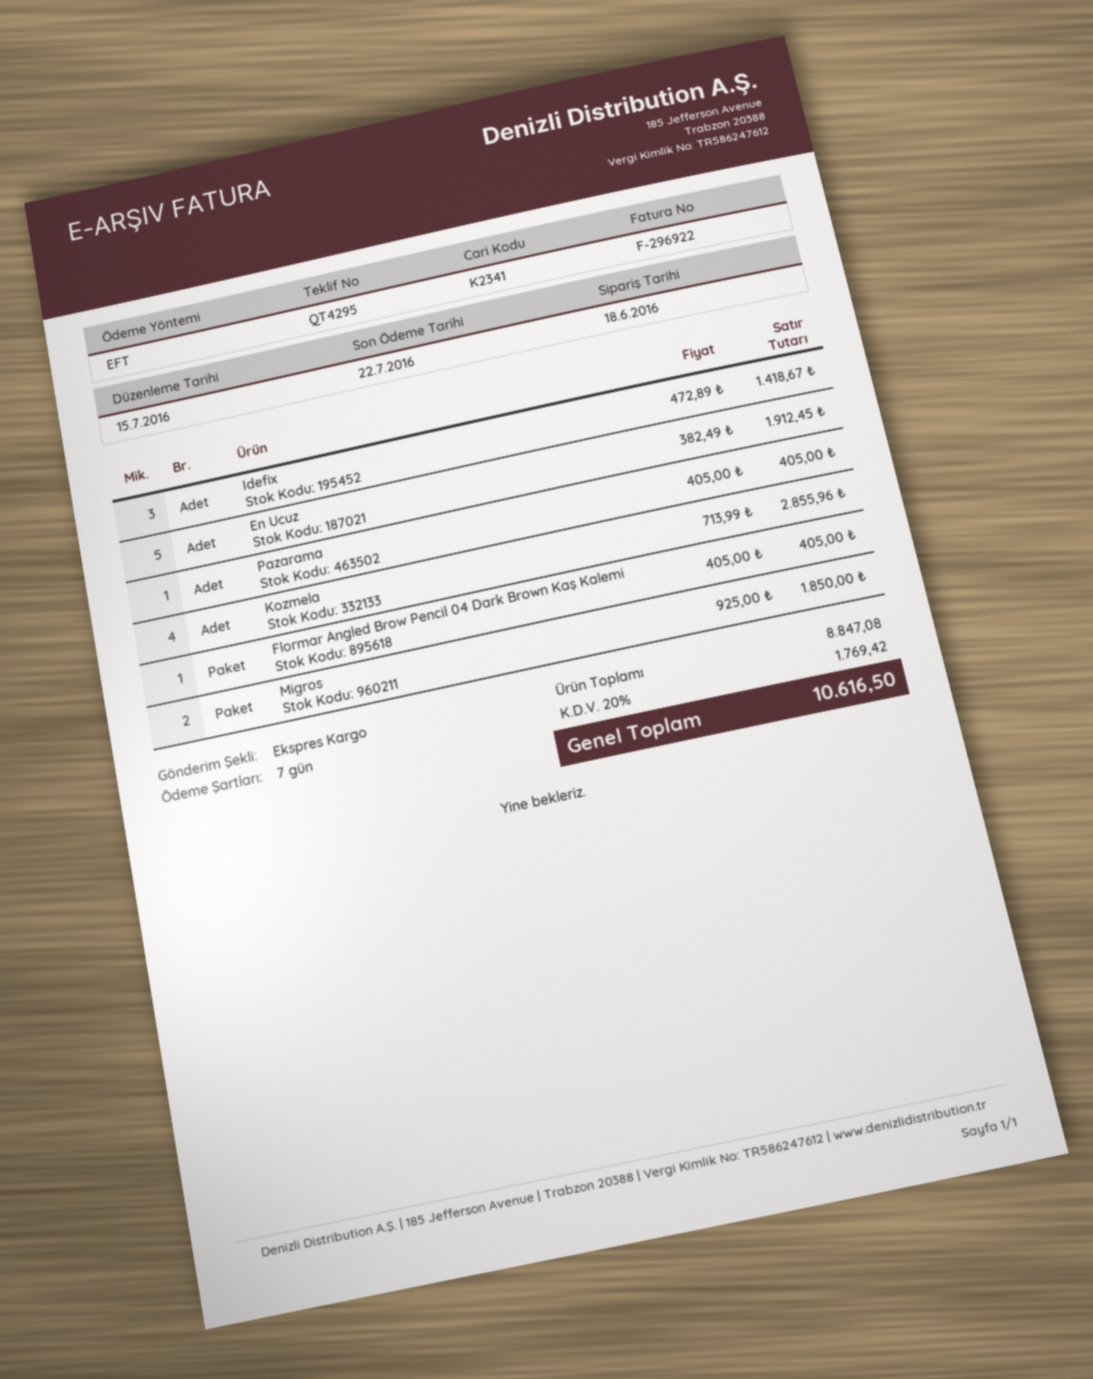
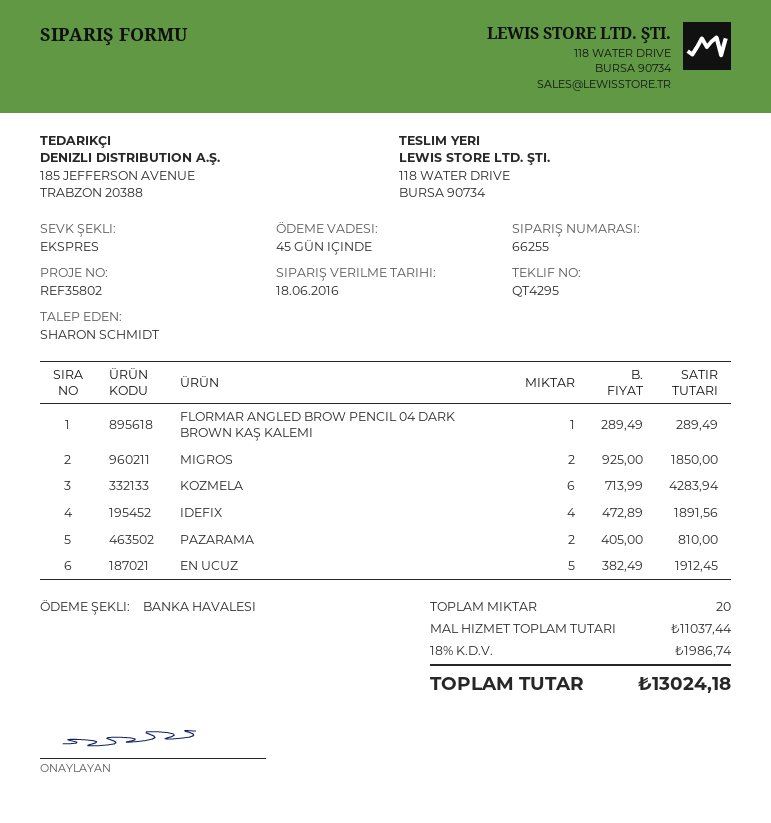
payment terms: 7 days -> 45 days
Idefix: 3 x 472.89 = 1418.67 -> 4 x 472.89 = 1891.56
Pazarama: 1 x 405.00 = 405.00 -> 2 x 405.00 = 810.00
Kozmela: 4 x 713.99 = 2855.96 -> 6 x 713.99 = 4283.94
Flormar Angled Brow Pencil 04 Dark Brown Kaş Kalemi: 1 x 405.00 = 405.00 -> 1 x 289.49 = 289.49
subtotal: 8847.08 -> 11037.44
tax: 20% = 1769.42 -> 18% = 1986.74
total: 10616.50 -> 13024.18

